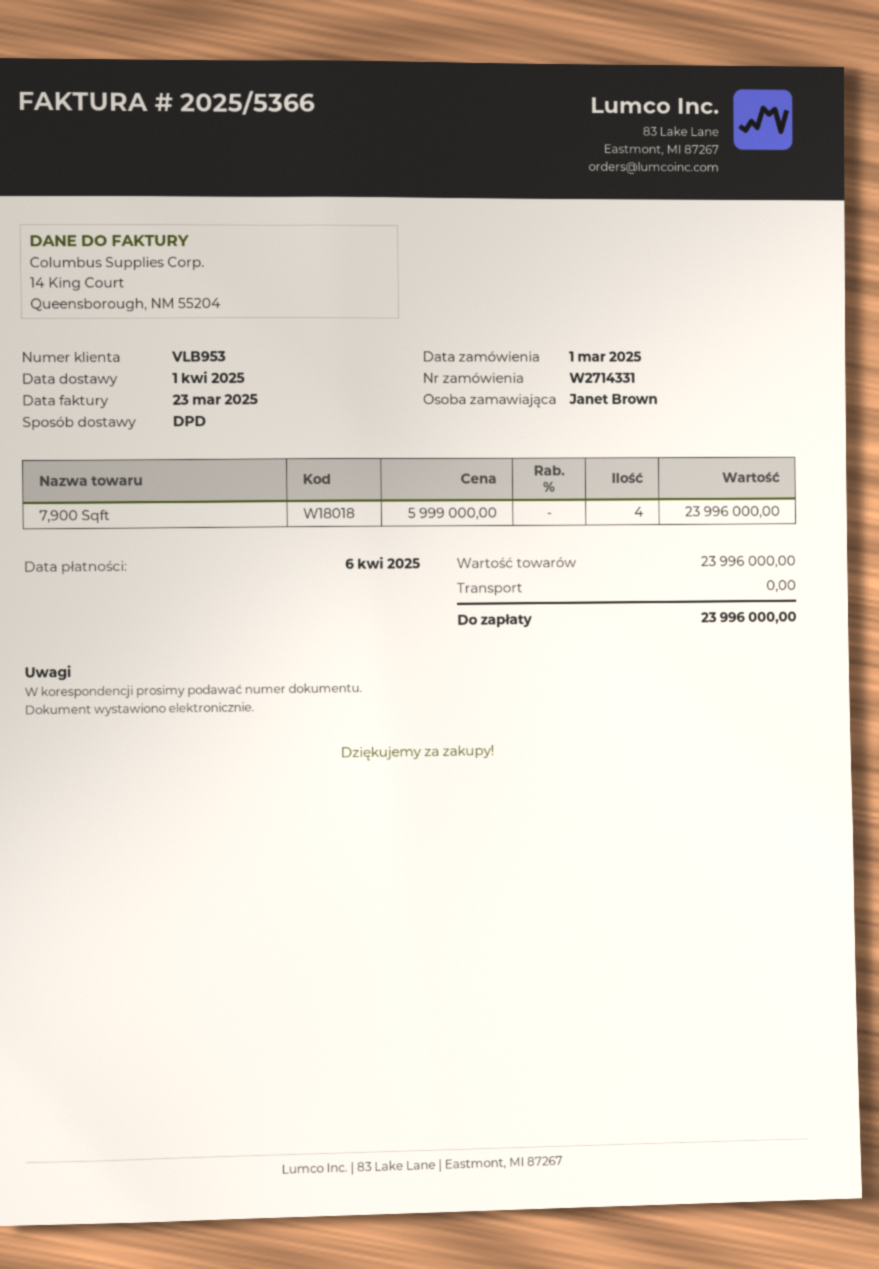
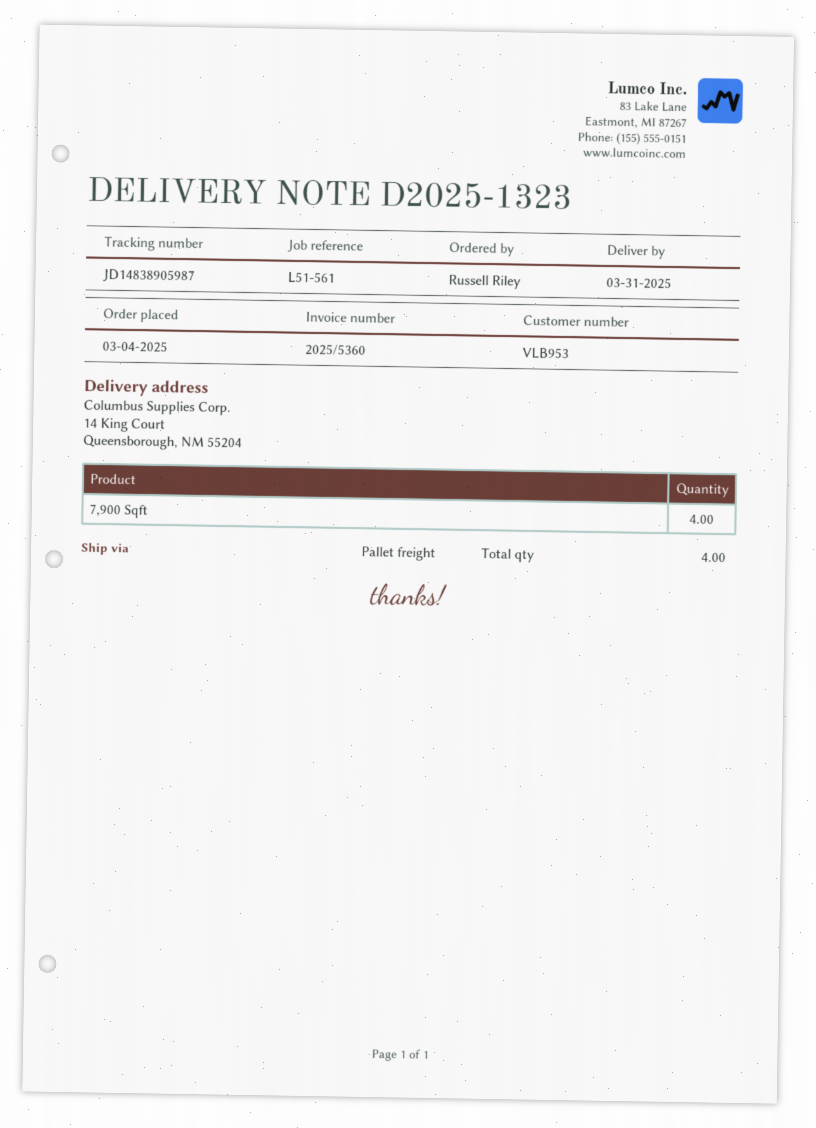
order date: 2025-03-01 -> 2025-03-04
delivery date: 2025-04-01 -> 2025-03-31
invoice number: 2025/5366 -> 2025/5360
ordered by: Janet Brown -> Russell Riley
shipping method: DPD -> pallet freight

